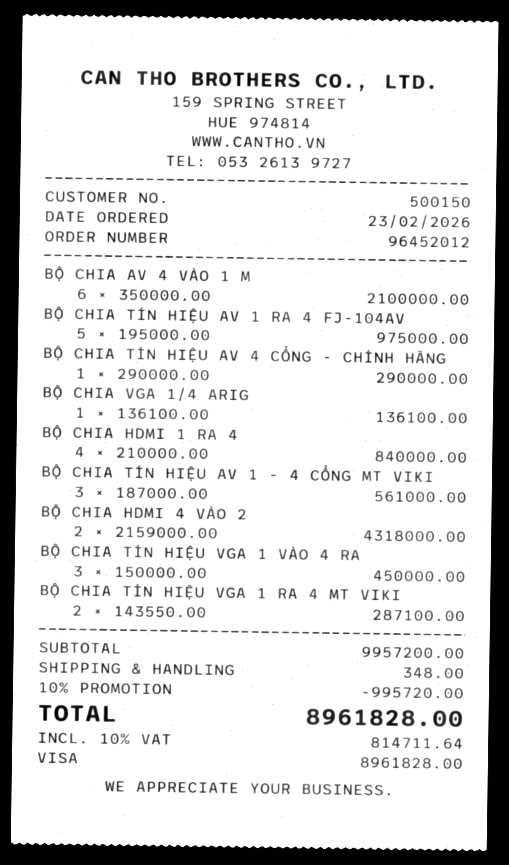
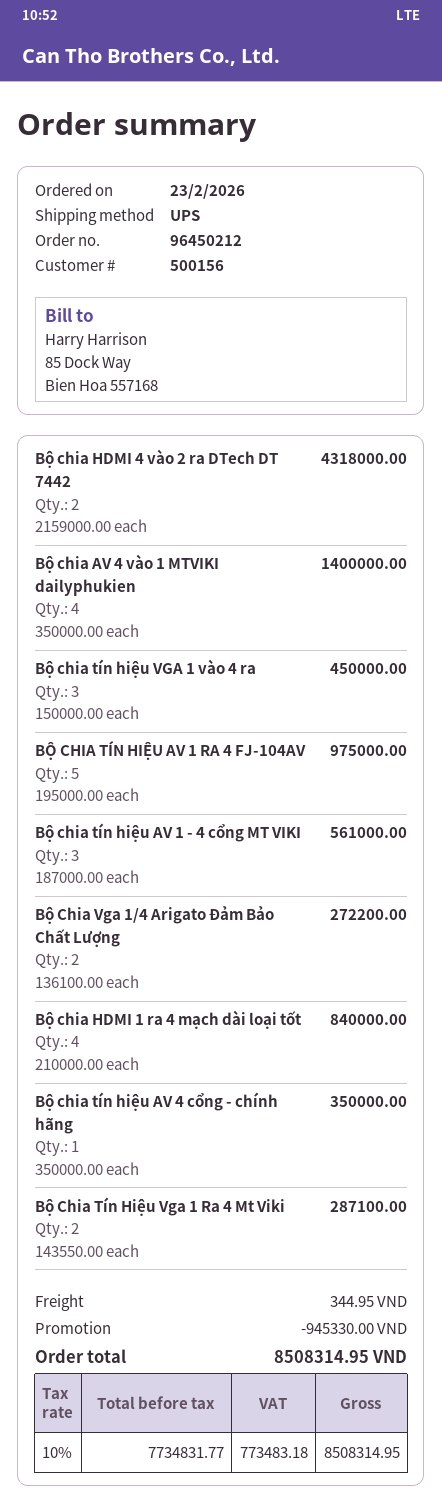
order number: 96452012 -> 96450212
customer number: 500150 -> 500156
BỘ CHIA AV 4 VÀO 1 M: 6 x 350000.00 = 2100000.00 -> 4 x 350000.00 = 1400000.00
BỘ CHIA TÍN HIỆU AV 4 CỔNG - CHÍNH HÃNG: 1 x 290000.00 = 290000.00 -> 1 x 350000.00 = 350000.00
BỘ CHIA VGA 1/4 ARIG: 1 x 136100.00 = 136100.00 -> 2 x 136100.00 = 272200.00
discount: 995720.00 -> 945330.00
shipping: 348.00 -> 344.95
tax: 10% = 814711.64 -> 10% = 773483.18
total: 8961828.00 -> 8508314.95

